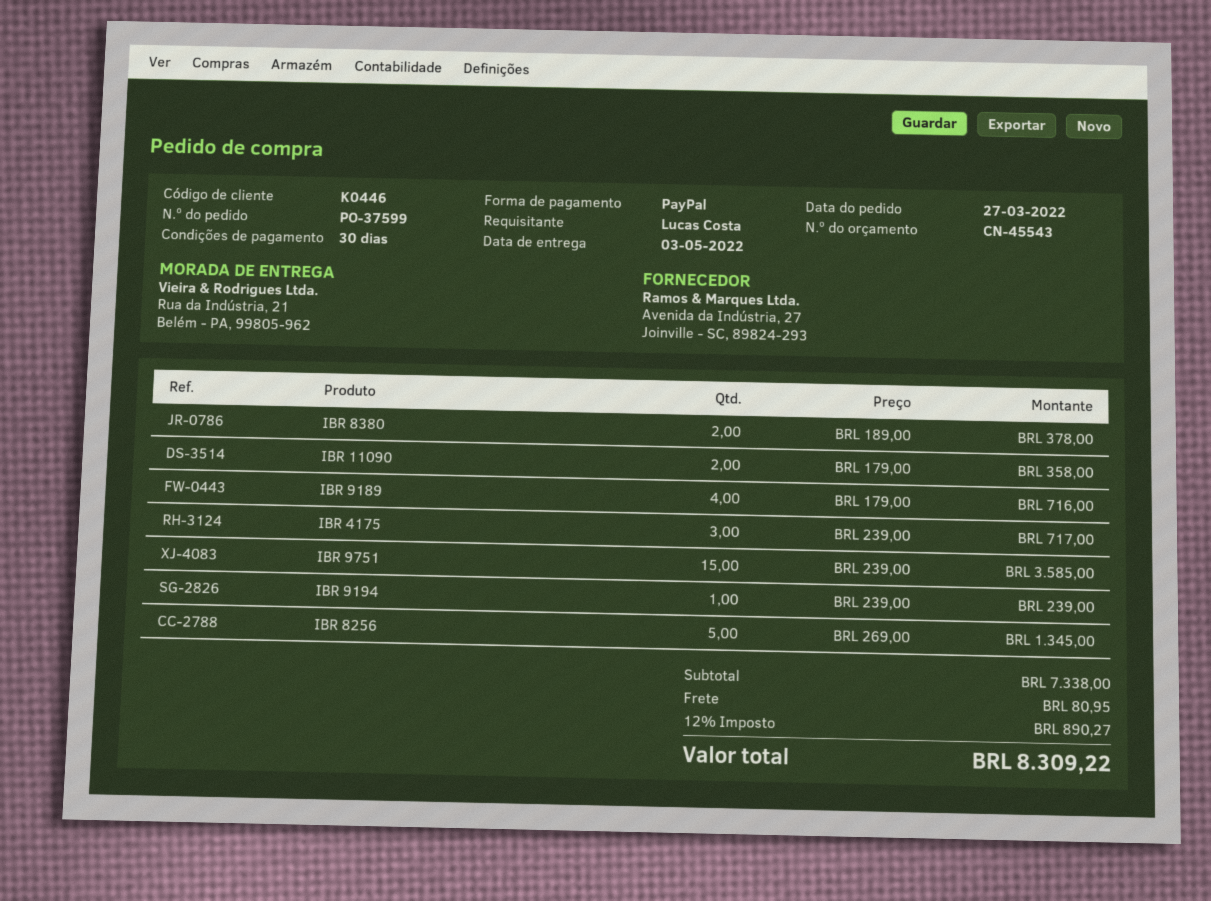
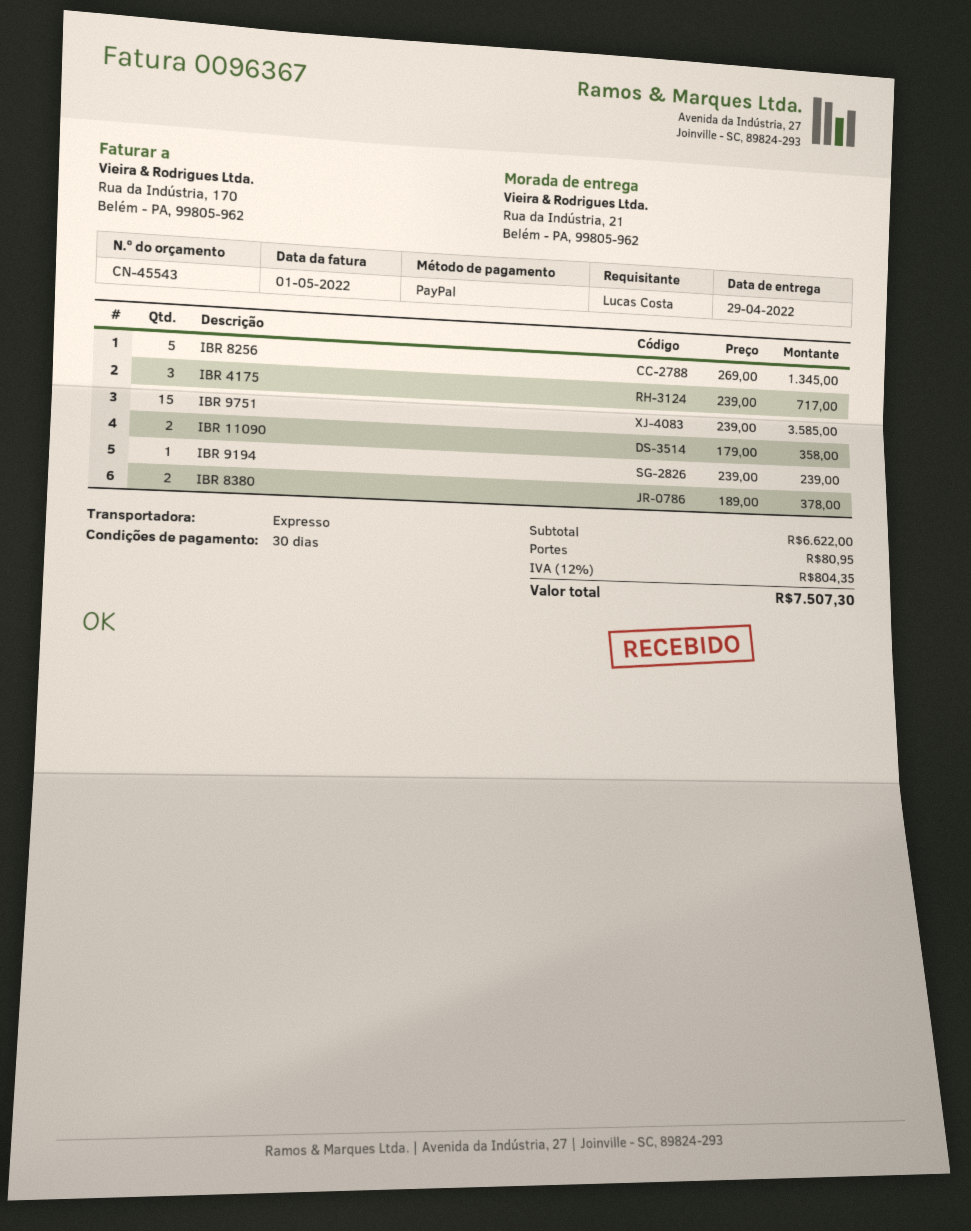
delivery date: 2022-05-03 -> 2022-04-29
IBR 9189: 4 x 179.00 = 716.00 -> none
subtotal: 7338.00 -> 6622.00
tax: 12% = 890.27 -> 12% = 804.35
total: 8309.22 -> 7507.30

